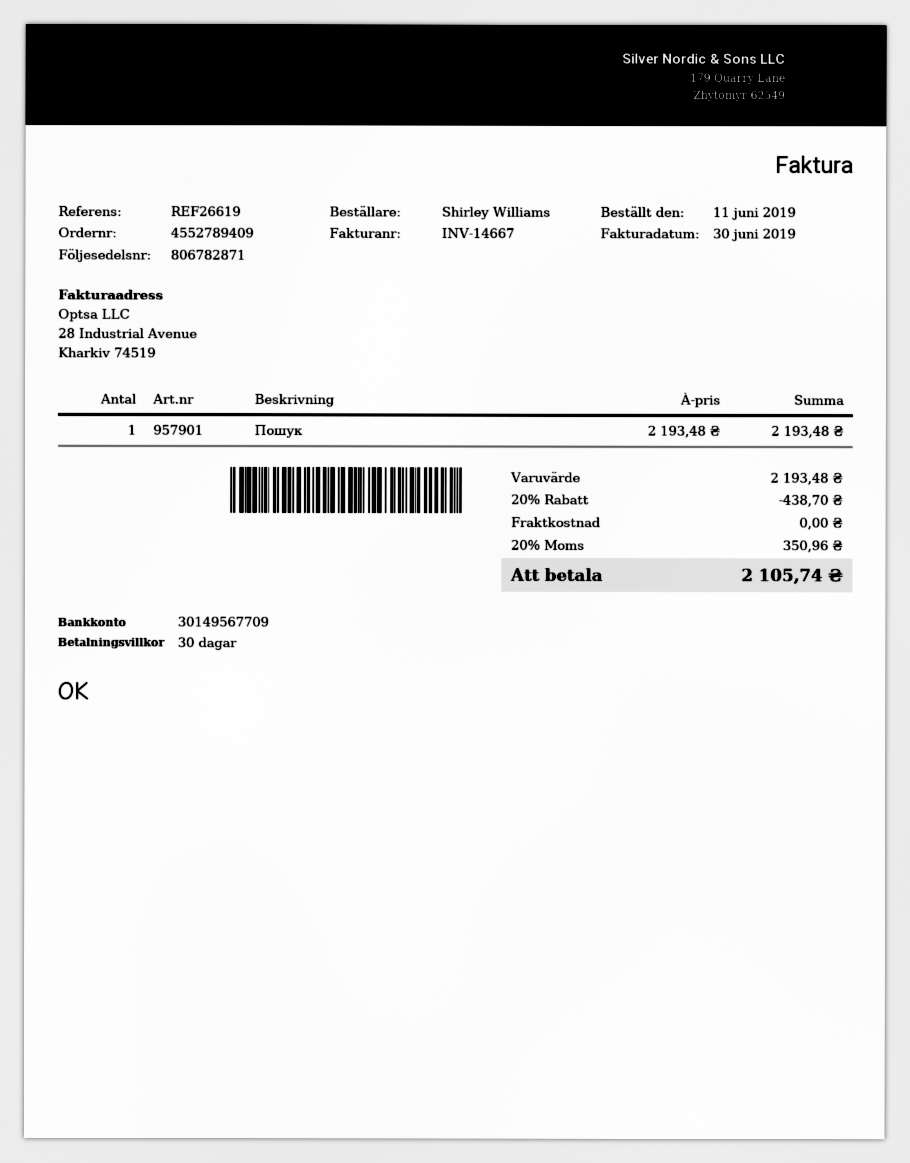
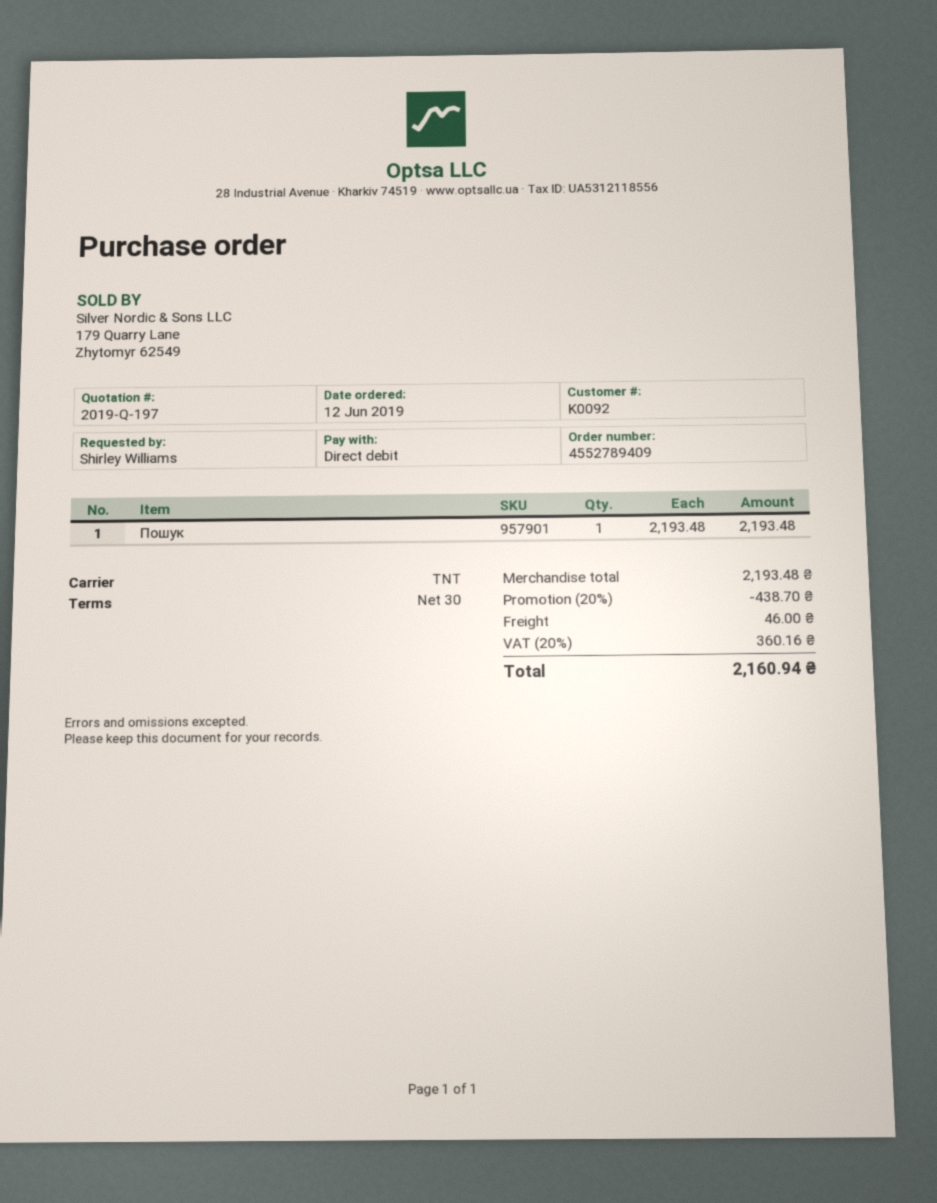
order date: 2019-06-11 -> 2019-06-12
shipping: 0.00 -> 46.00
tax: 20% = 350.96 -> 20% = 360.16
total: 2105.74 -> 2160.94

